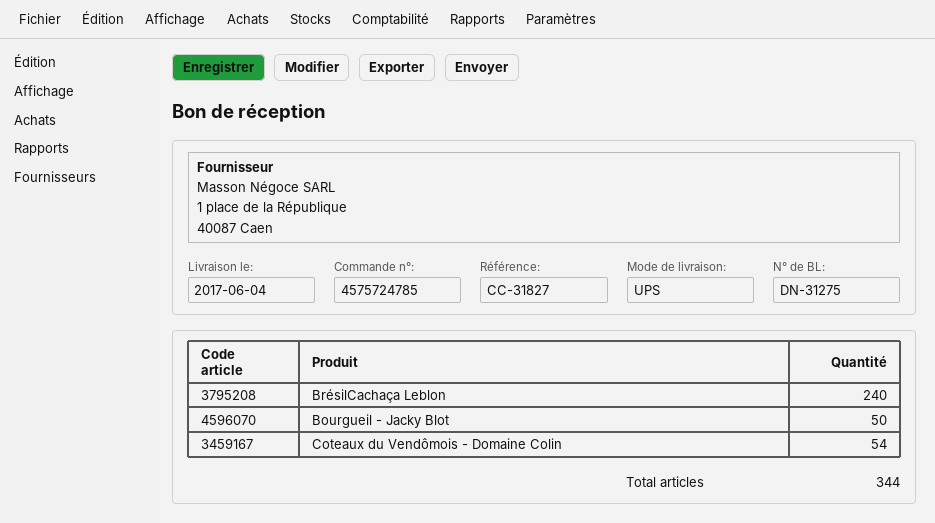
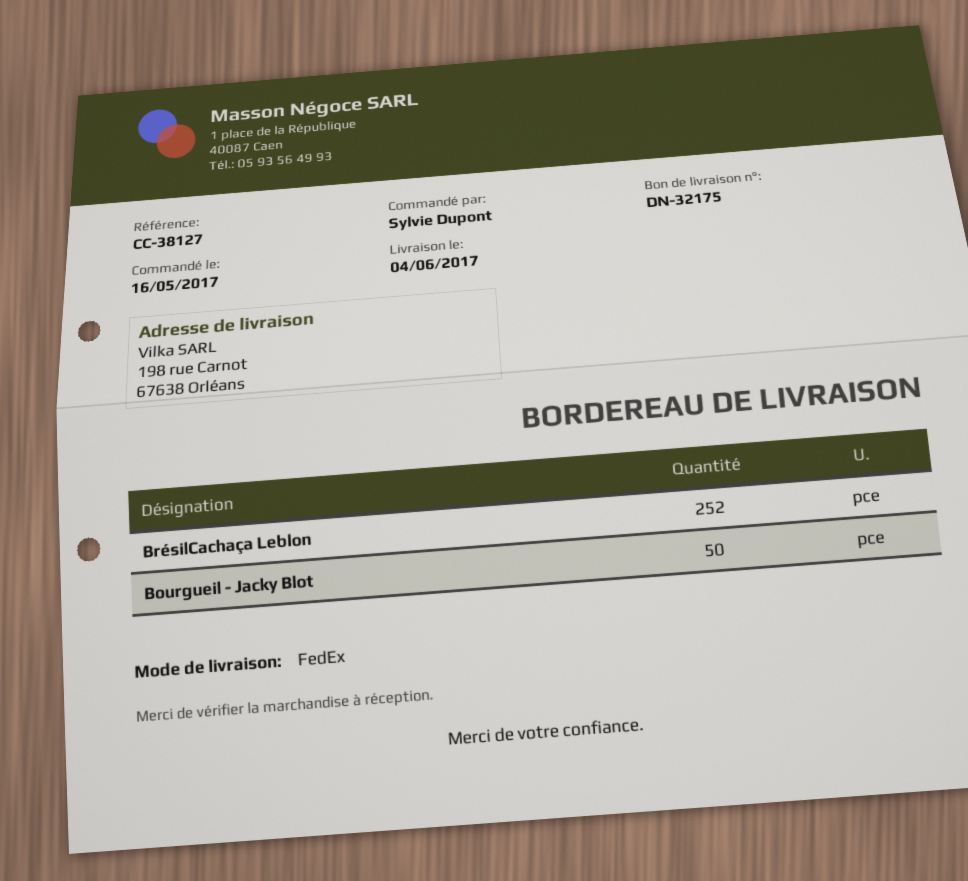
delivery note number: DN-31275 -> DN-32175
reference: CC-31827 -> CC-38127
shipping method: UPS -> FedEx
BrésilCachaça Leblon: 240 -> 252
Coteaux du Vendômois - Domaine Colin: 54 -> none

